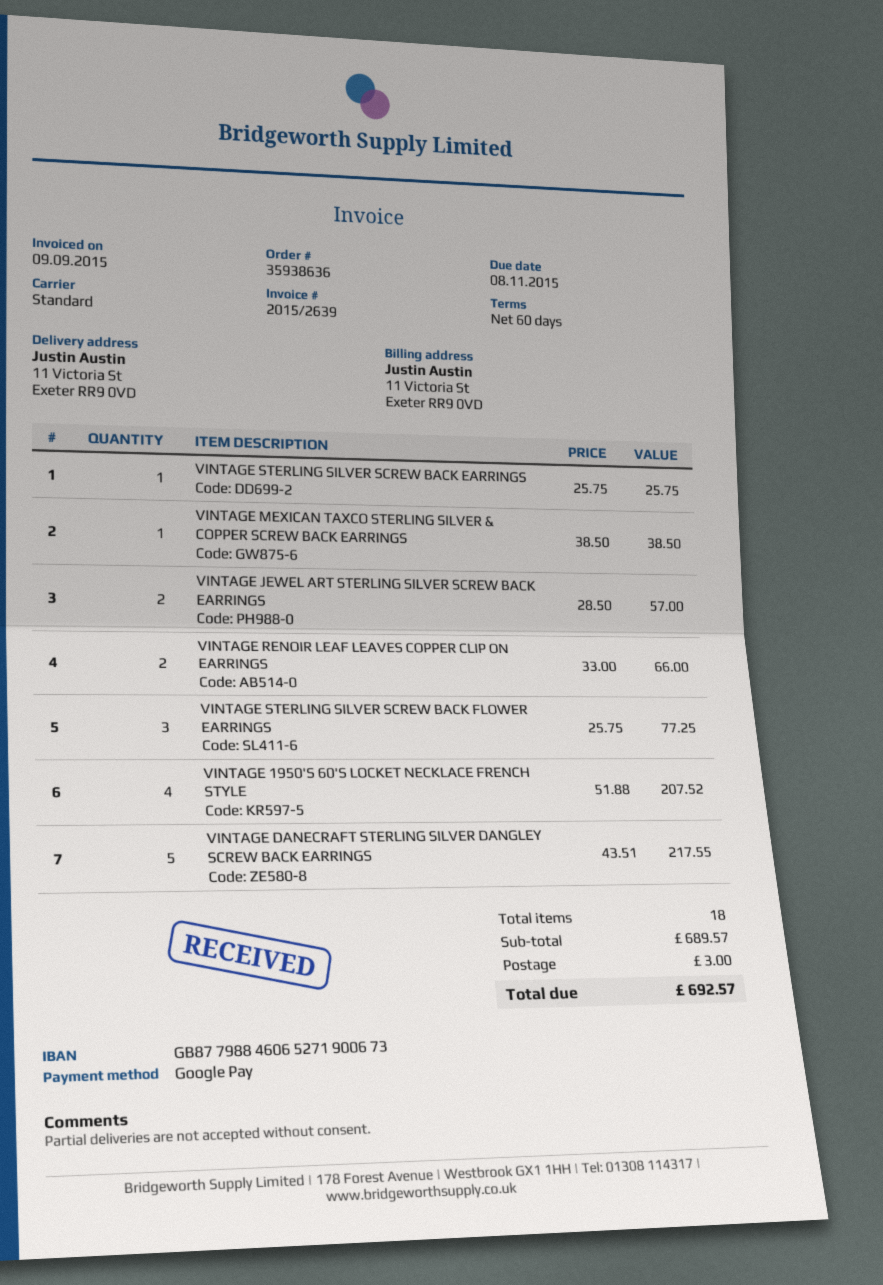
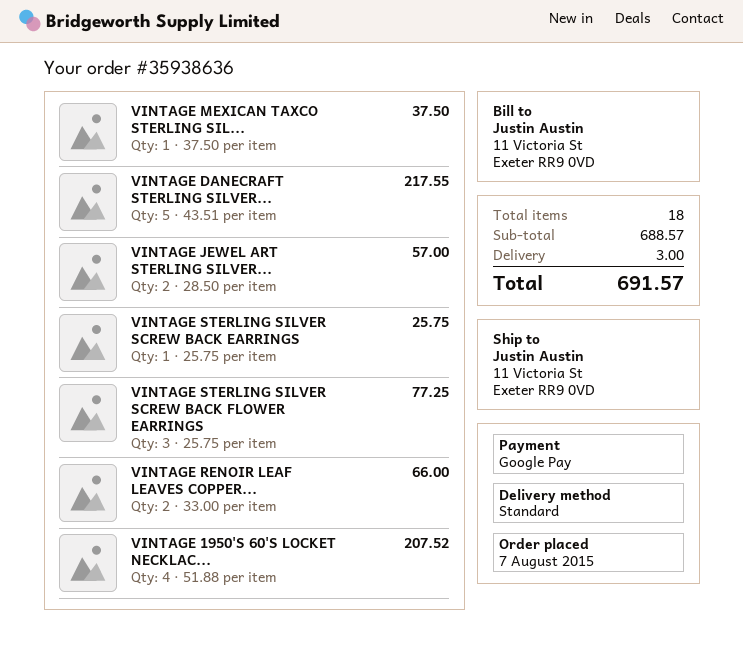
VINTAGE MEXICAN TAXCO STERLING SILVER & COPPER SCREW BACK EARRINGS: 1 x 38.50 = 38.50 -> 1 x 37.50 = 37.50
subtotal: 689.57 -> 688.57
total: 692.57 -> 691.57

